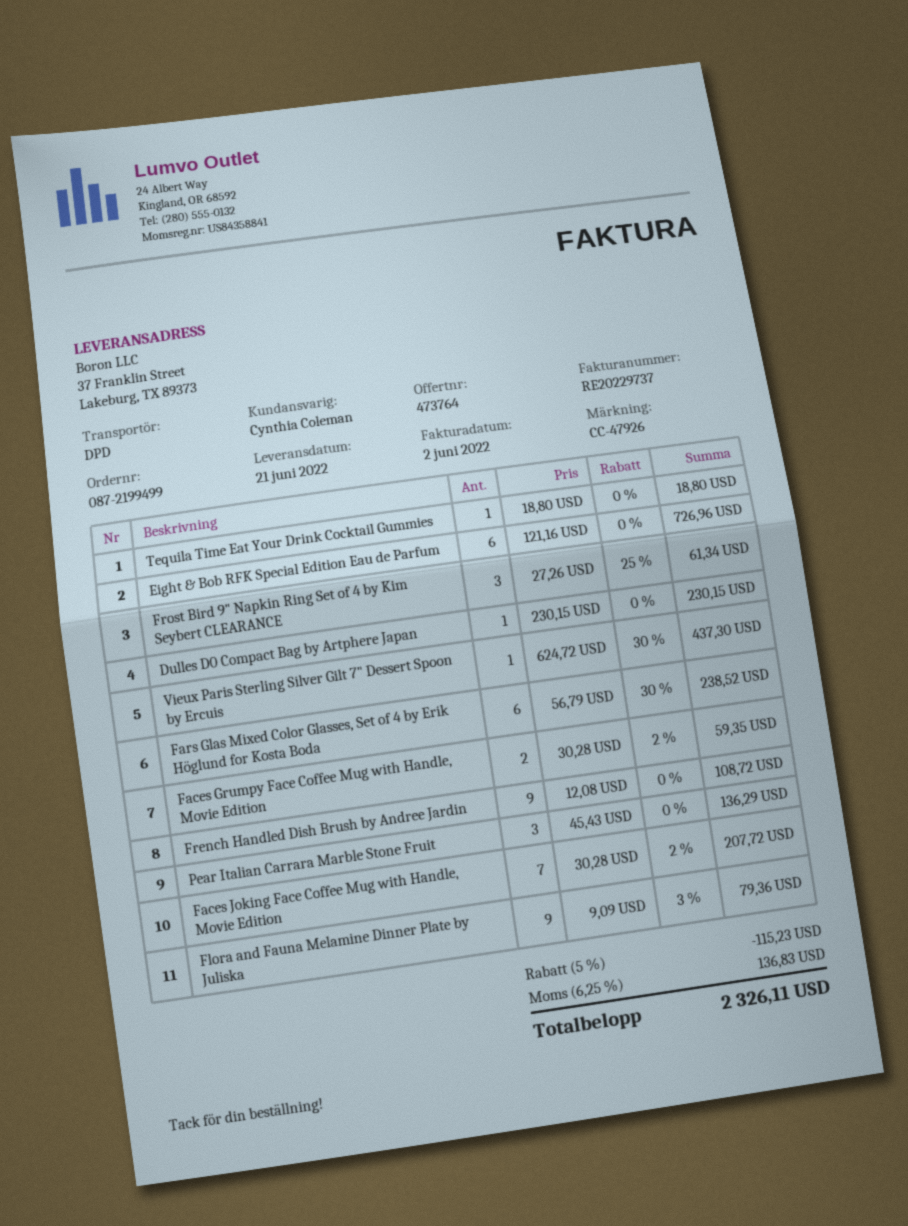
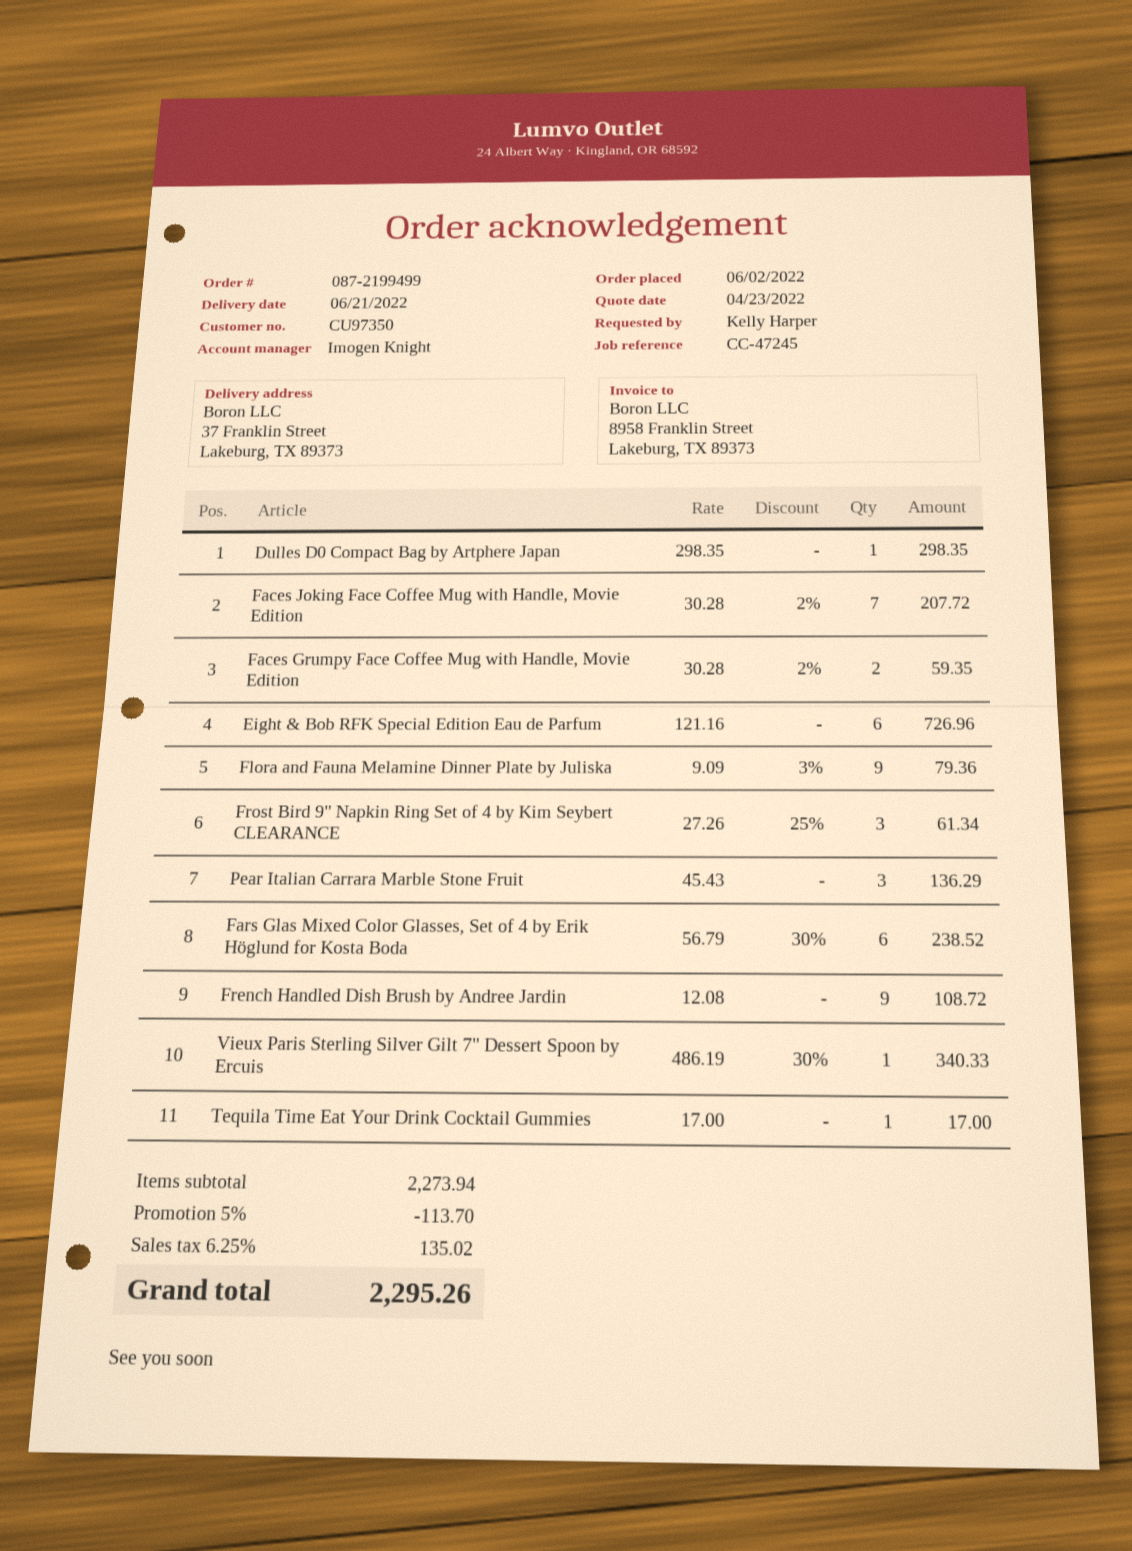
reference: CC-47926 -> CC-47245
sales rep: Cynthia Coleman -> Imogen Knight
Tequila Time Eat Your Drink Cocktail Gummies: 1 x 18.80 = 18.80 -> 1 x 17.00 = 17.00
Dulles D0 Compact Bag by Artphere Japan: 1 x 230.15 = 230.15 -> 1 x 298.35 = 298.35
Vieux Paris Sterling Silver Gilt 7" Dessert Spoon by Ercuis: 1 x 624.72 - 30% = 437.30 -> 1 x 486.19 - 30% = 340.33
discount: 5% = 115.23 -> 5% = 113.70
tax: 6.25% = 136.83 -> 6.25% = 135.02
total: 2326.11 -> 2295.26

